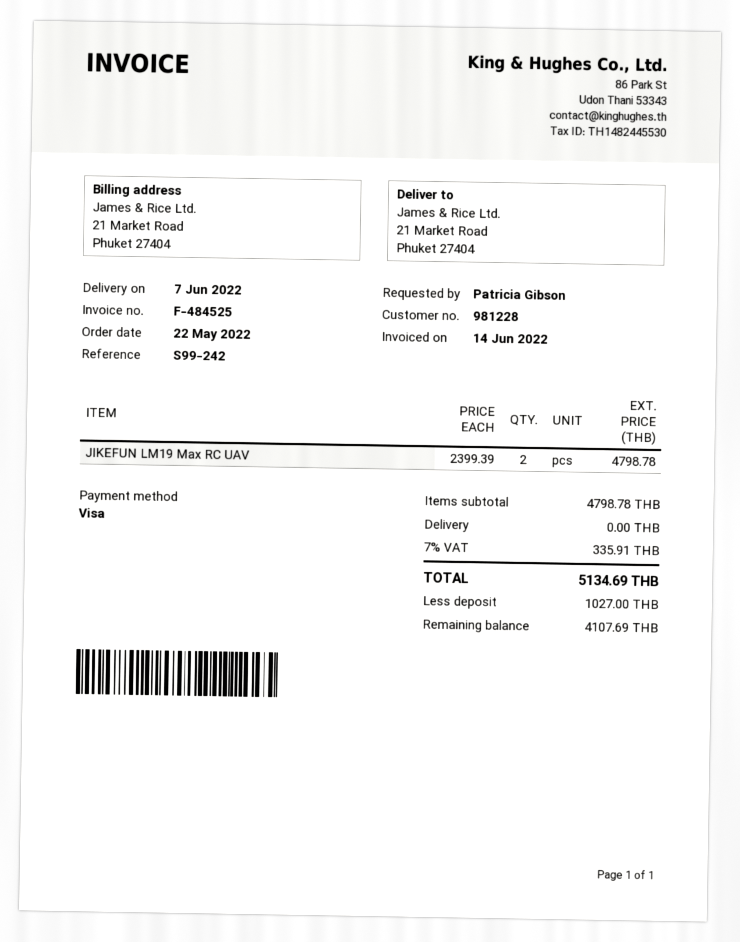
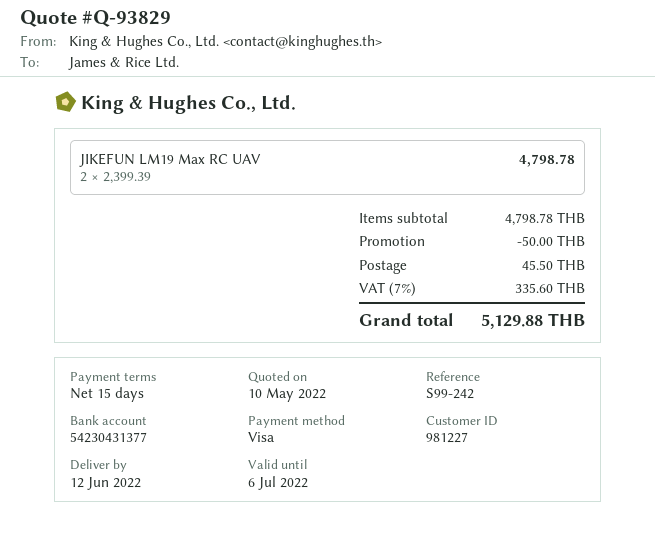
delivery date: 2022-06-07 -> 2022-06-12
customer number: 981228 -> 981227
discount: none -> 50.00
shipping: 0.00 -> 45.50
tax: 7% = 335.91 -> 7% = 335.60
total: 5134.69 -> 5129.88

